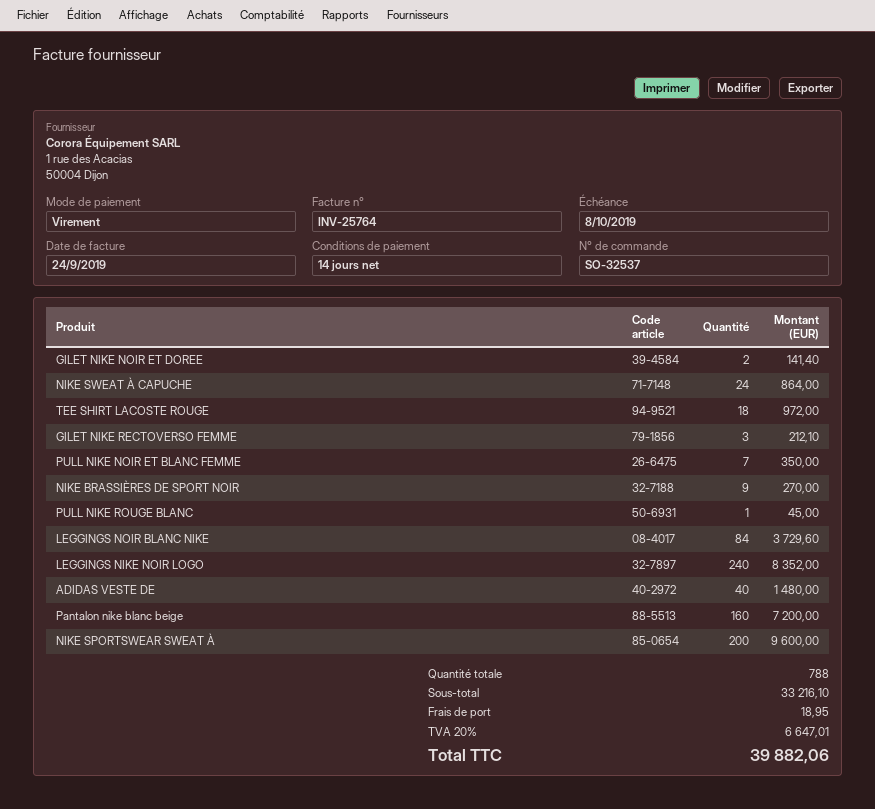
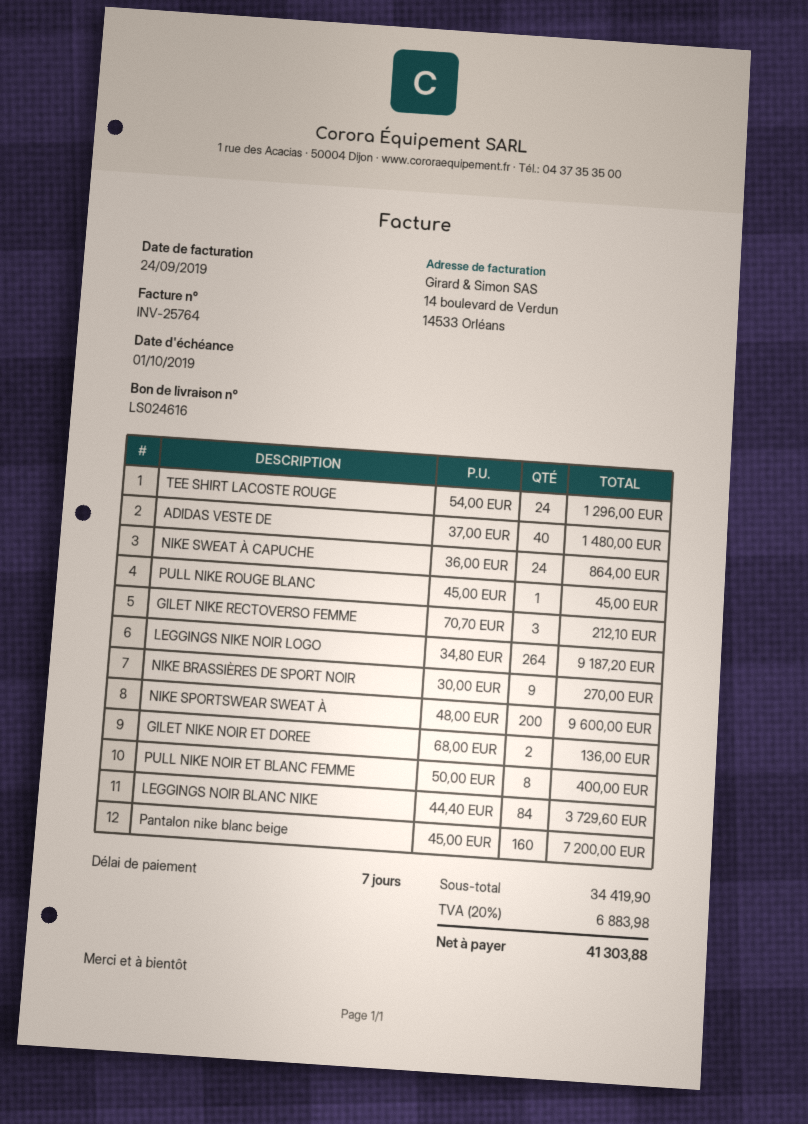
payment terms: 14 days -> 7 days
due date: 2019-10-08 -> 2019-10-01
GILET NIKE NOIR ET DOREE: 2 for 141.40 -> 2 for 136.00
TEE SHIRT LACOSTE ROUGE: 18 for 972.00 -> 24 for 1296.00
PULL NIKE NOIR ET BLANC FEMME: 7 for 350.00 -> 8 for 400.00
LEGGINGS NIKE NOIR LOGO: 240 for 8352.00 -> 264 for 9187.20
subtotal: 33216.10 -> 34419.90
shipping: 18.95 -> none
tax: 20% = 6647.01 -> 20% = 6883.98
total: 39882.06 -> 41303.88

